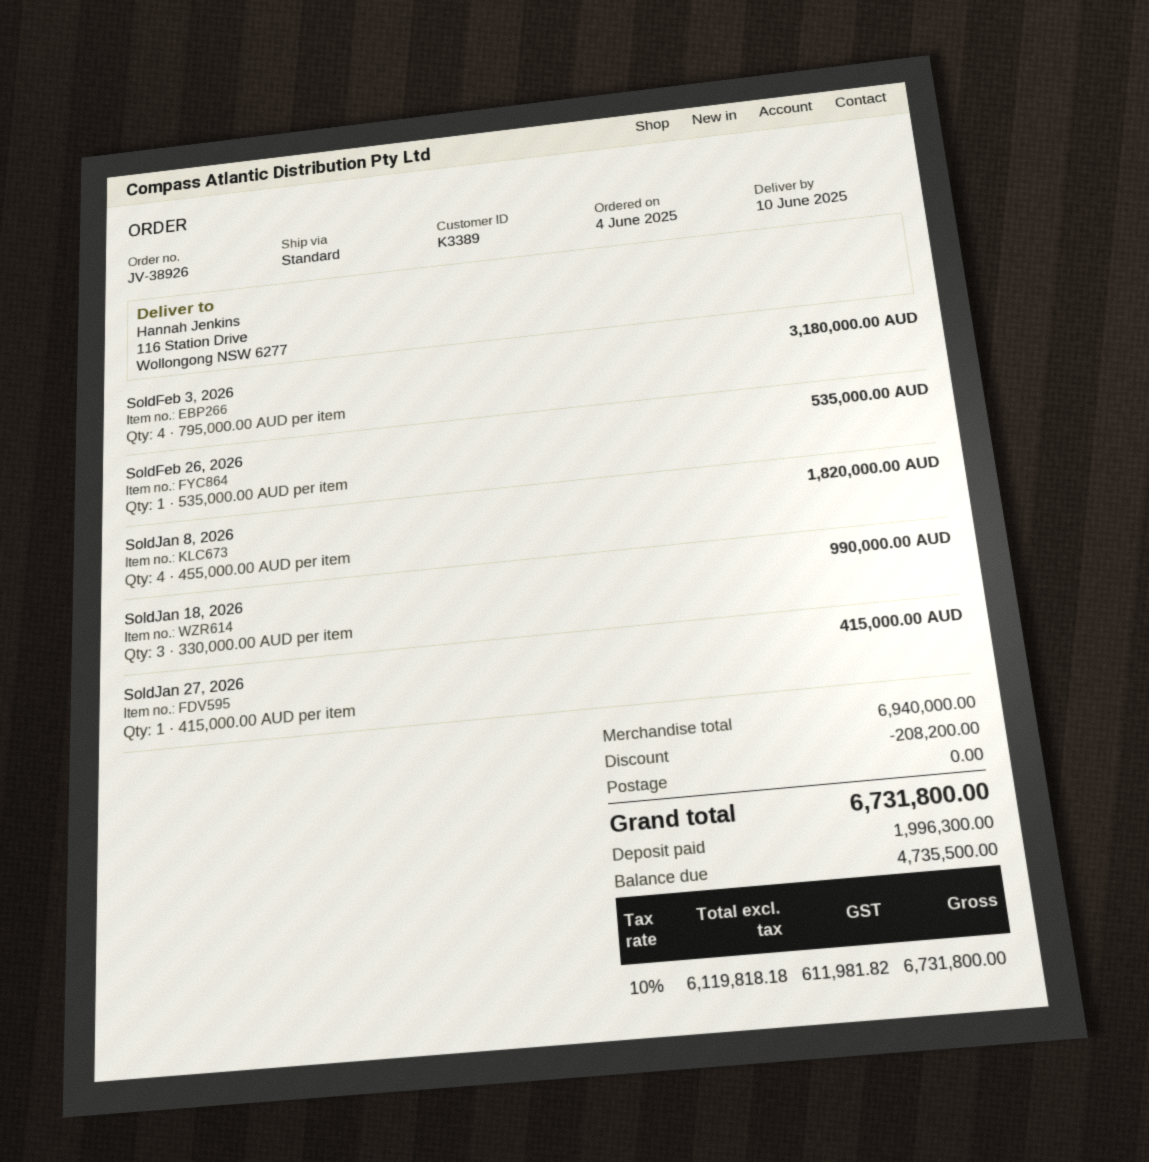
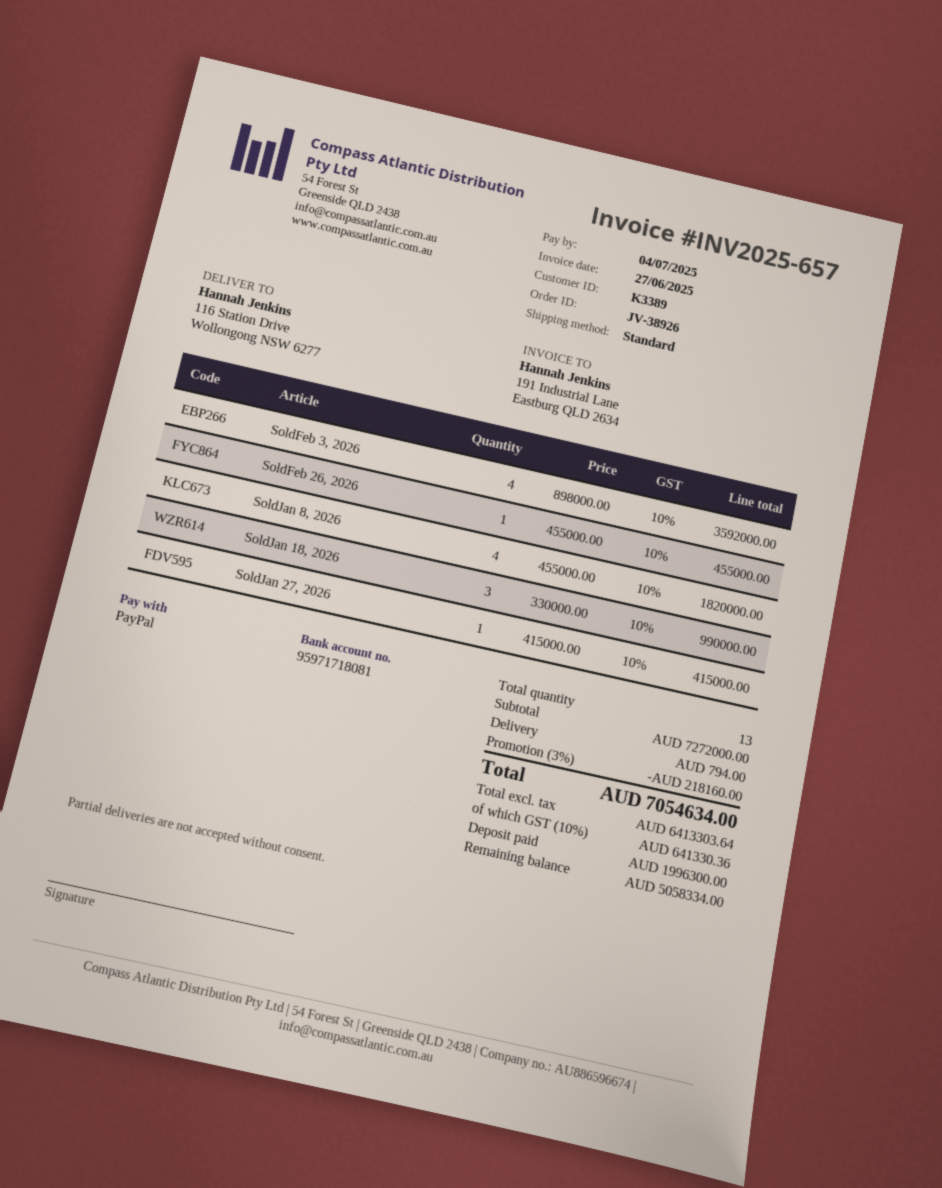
SoldFeb 3, 2026: 4 x 795000.00 = 3180000.00 -> 4 x 898000.00 = 3592000.00
SoldFeb 26, 2026: 1 x 535000.00 = 535000.00 -> 1 x 455000.00 = 455000.00
subtotal: 6940000.00 -> 7272000.00
discount: 208200.00 -> 218160.00
shipping: 0.00 -> 794.00
net: 6119818.18 -> 6413303.64
tax: 10% = 611981.82 -> 10% = 641330.36
total: 6731800.00 -> 7054634.00
balance: 4735500.00 -> 5058334.00

